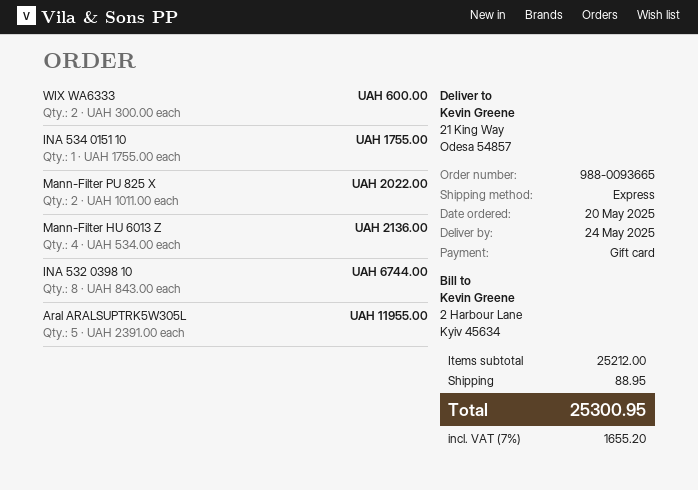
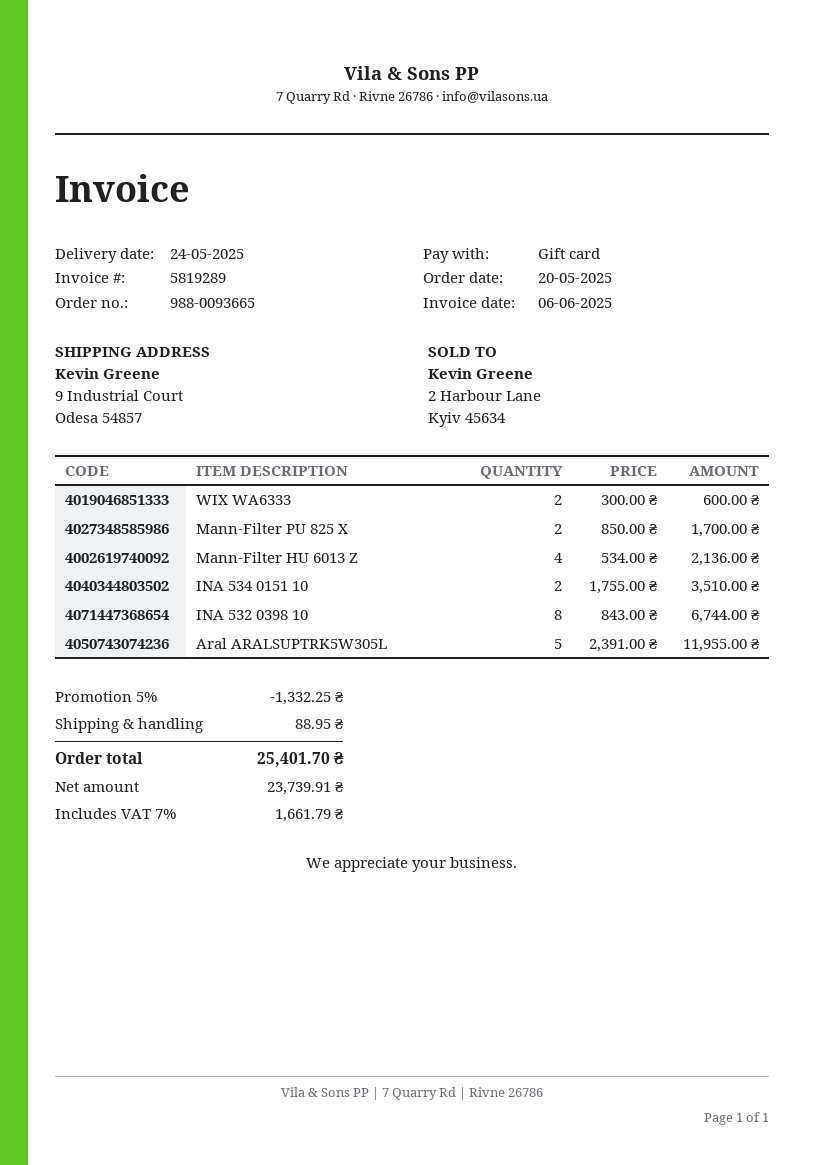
ship to: 21 King Way, Odesa 54857 -> 9 Industrial Court, Odesa 54857
INA 534 0151 10: 1 x 1755.00 = 1755.00 -> 2 x 1755.00 = 3510.00
Mann-Filter PU 825 X: 2 x 1011.00 = 2022.00 -> 2 x 850.00 = 1700.00
discount: none -> 5% = 1332.25
tax: 7% = 1655.20 -> 7% = 1661.79
total: 25300.95 -> 25401.70

